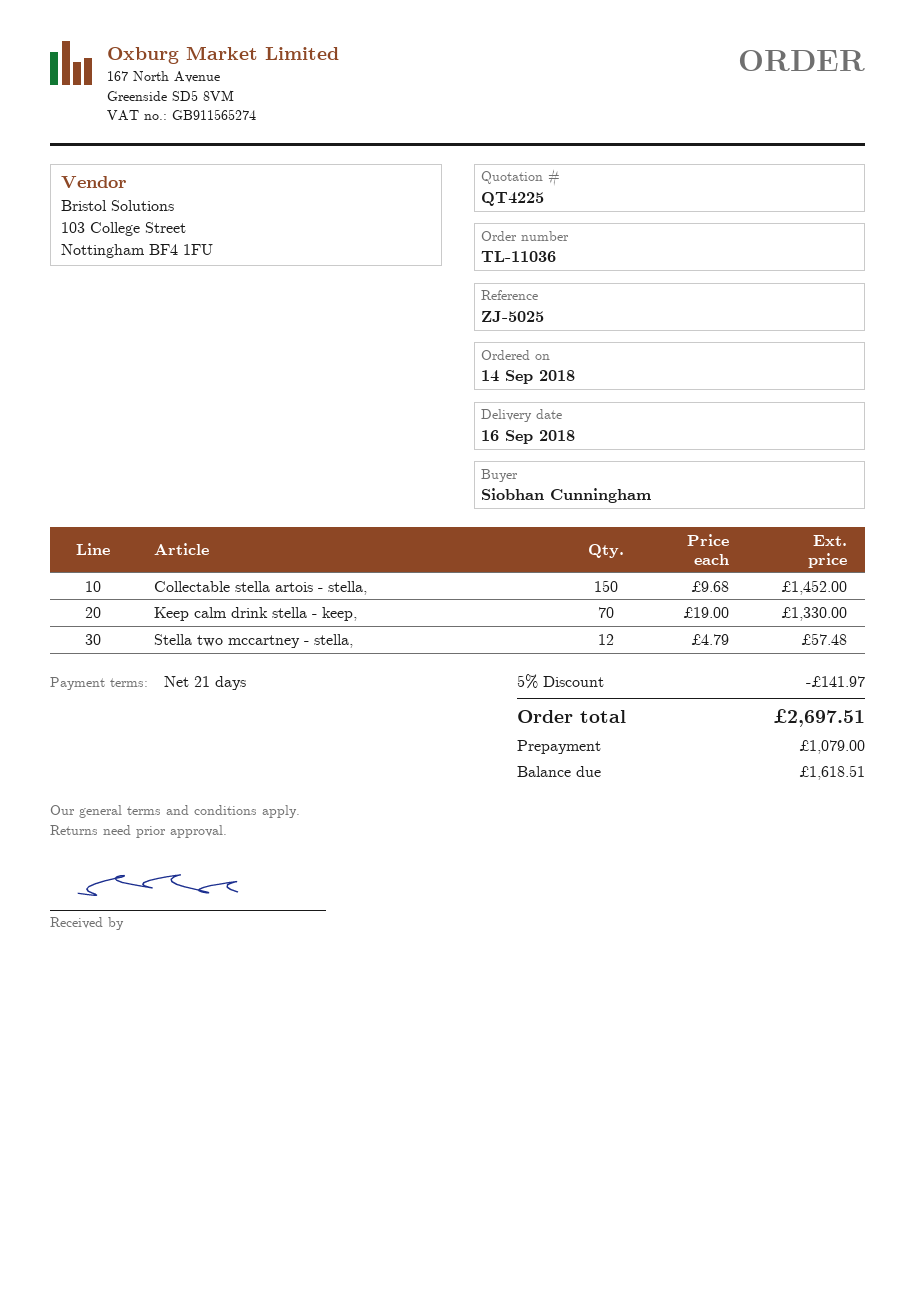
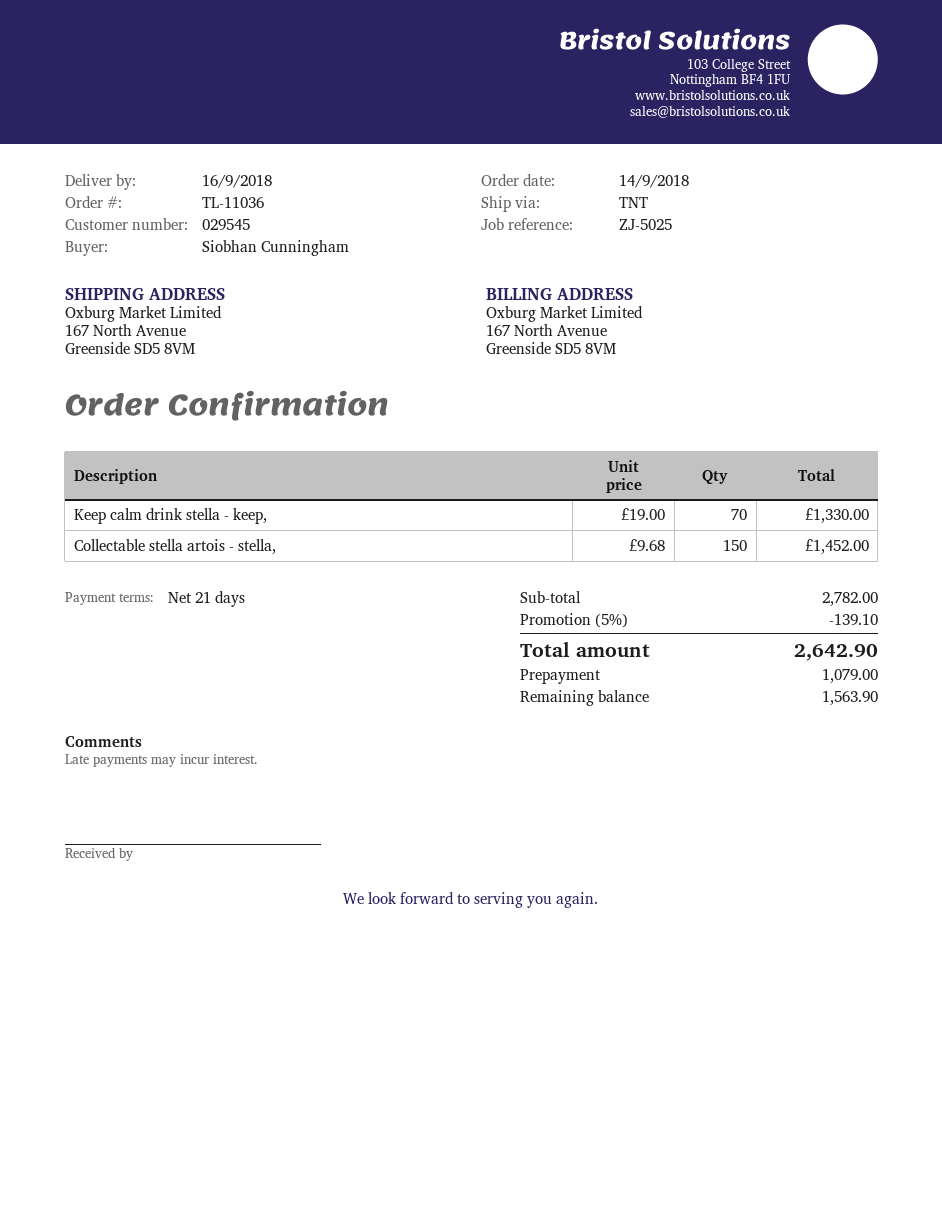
Stella two mccartney - stella,: 12 x 4.79 = 57.48 -> none
discount: 5% = 141.97 -> 5% = 139.10
total: 2697.51 -> 2642.90
balance: 1618.51 -> 1563.90

